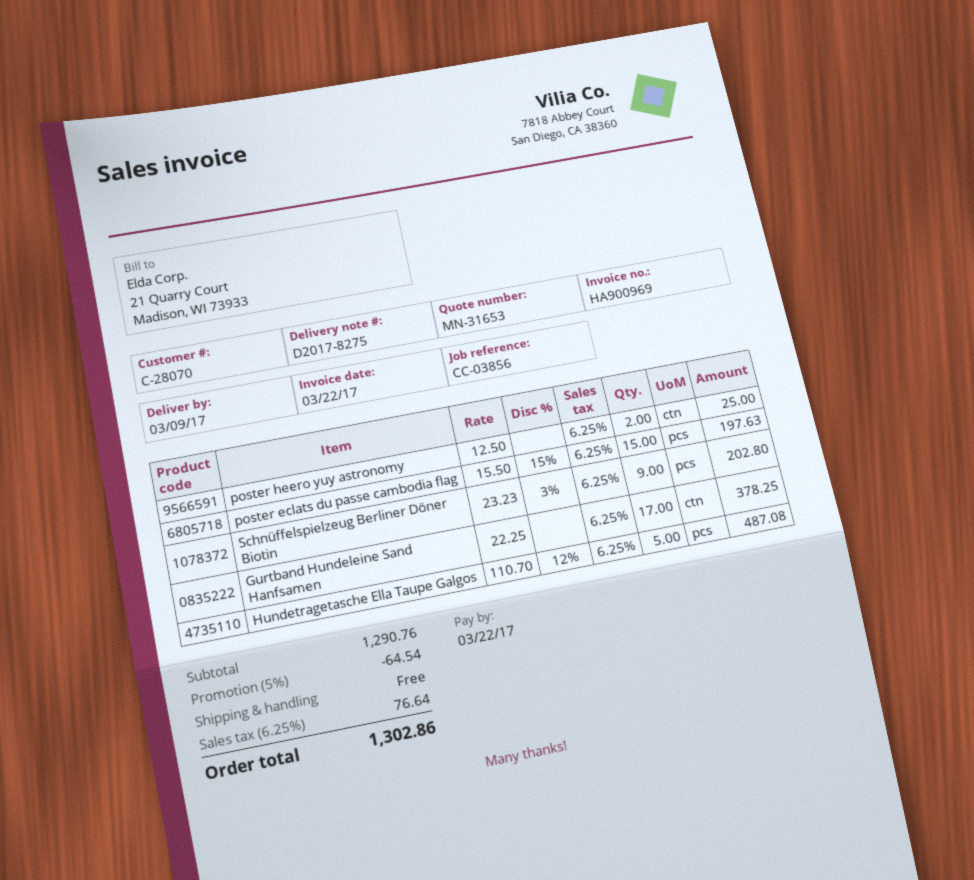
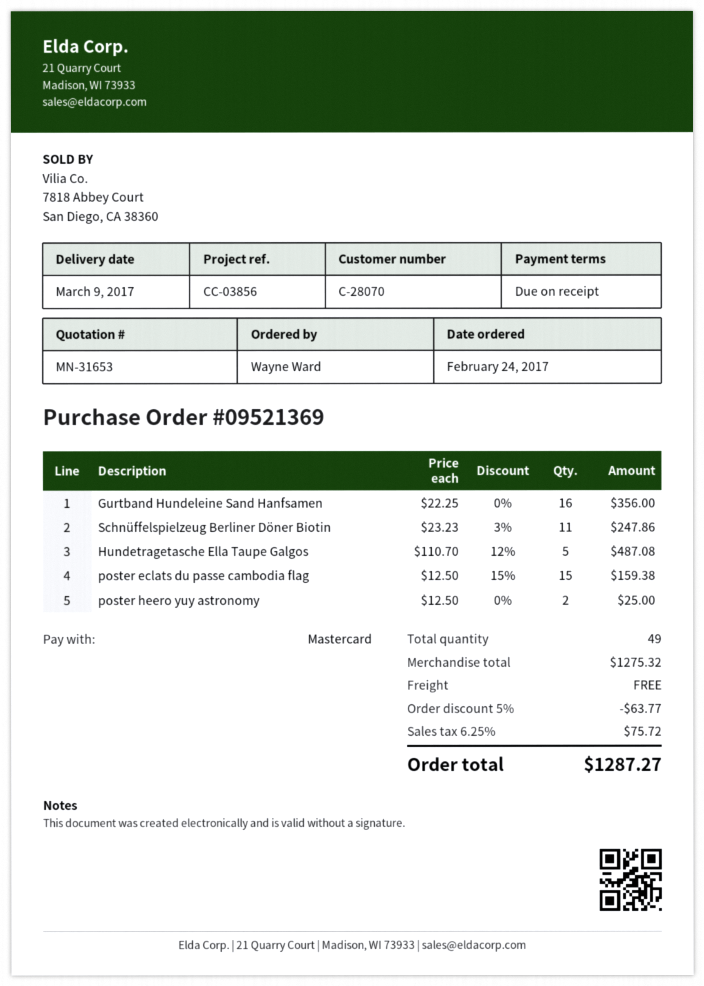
poster eclats du passe cambodia flag: 15 x 15.50 - 15% = 197.63 -> 15 x 12.50 - 15% = 159.38
Schnüffelspielzeug Berliner Döner Biotin: 9 x 23.23 - 3% = 202.80 -> 11 x 23.23 - 3% = 247.86
Gurtband Hundeleine Sand Hanfsamen: 17 x 22.25 = 378.25 -> 16 x 22.25 = 356.00
subtotal: 1290.76 -> 1275.32
discount: 5% = 64.54 -> 5% = 63.77
tax: 6.25% = 76.64 -> 6.25% = 75.72
total: 1302.86 -> 1287.27

